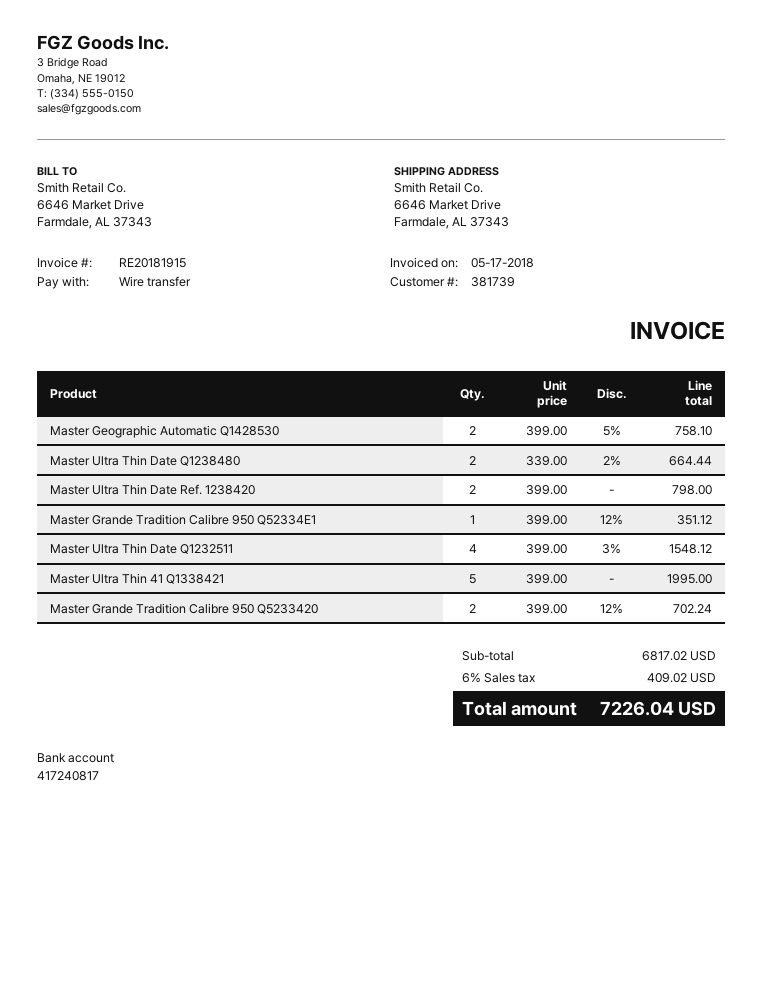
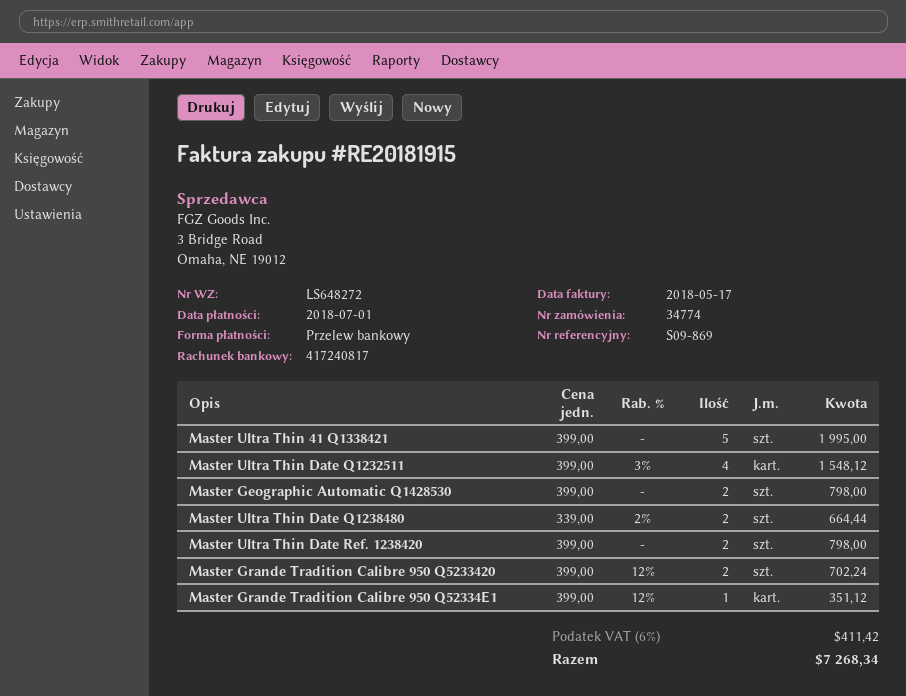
Master Geographic Automatic Q1428530: 2 x 399.00 - 5% = 758.10 -> 2 x 399.00 = 798.00
tax: 6% = 409.02 -> 6% = 411.42
total: 7226.04 -> 7268.34

